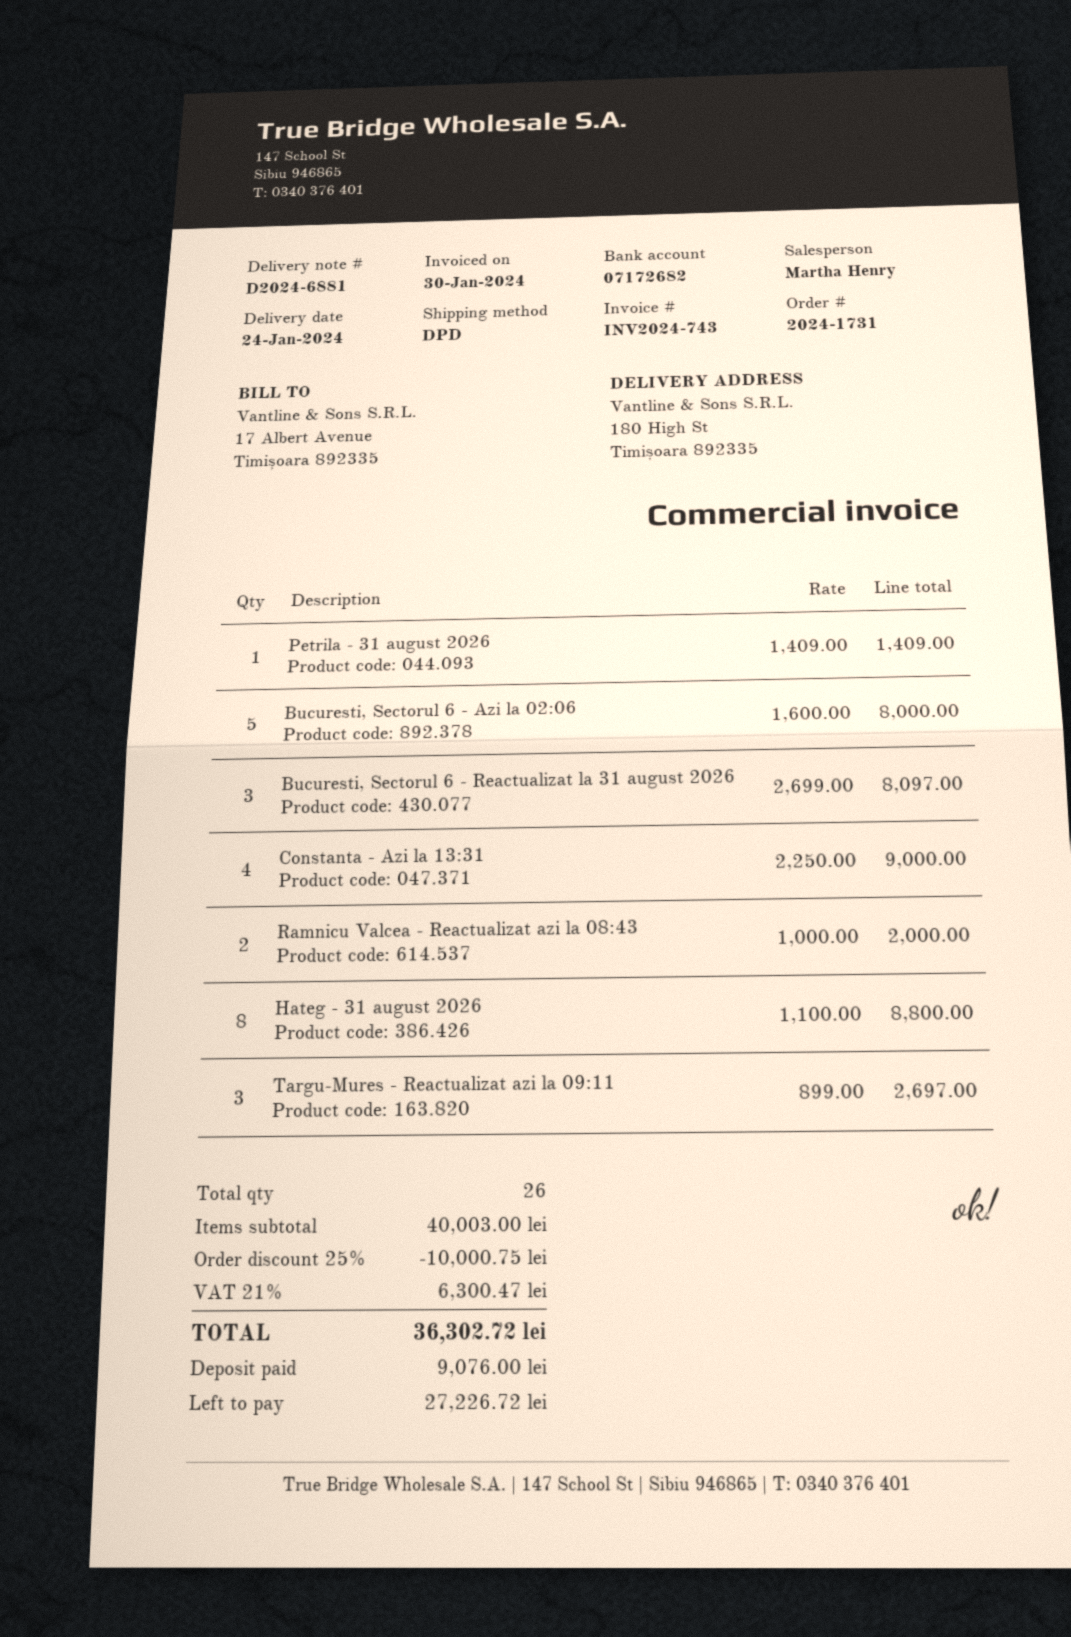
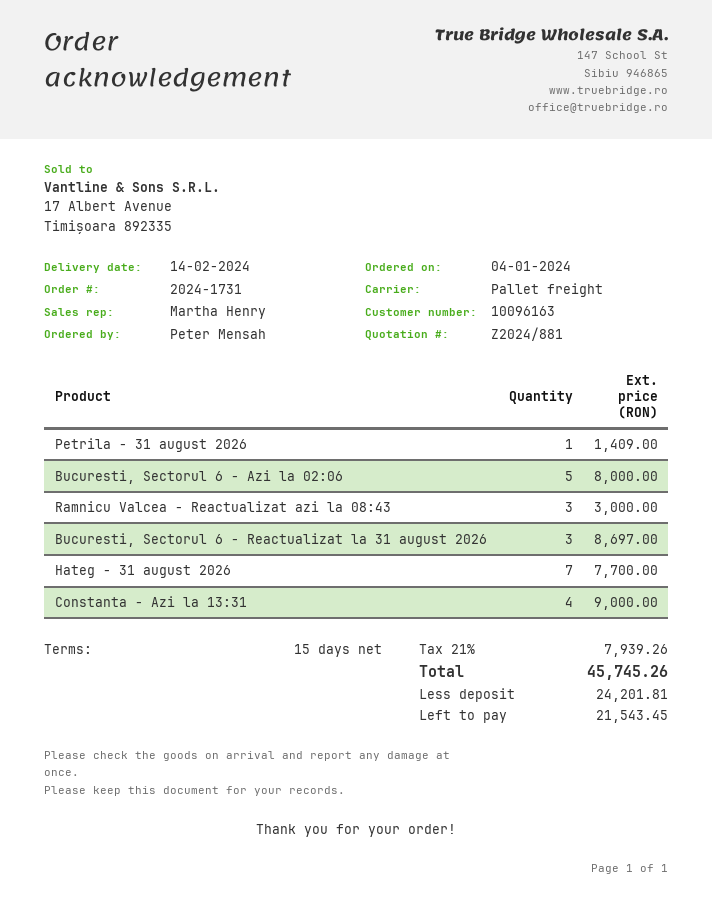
delivery date: 2024-01-24 -> 2024-02-14
shipping method: DPD -> pallet freight
Bucuresti, Sectorul 6 - Reactualizat la 31 august 2026: 3 for 8097.00 -> 3 for 8697.00
Ramnicu Valcea - Reactualizat azi la 08:43: 2 for 2000.00 -> 3 for 3000.00
Hateg - 31 august 2026: 8 for 8800.00 -> 7 for 7700.00
Targu-Mures - Reactualizat azi la 09:11: 3 for 2697.00 -> none
discount: 25% = 10000.75 -> none
tax: 21% = 6300.47 -> 21% = 7939.26
total: 36302.72 -> 45745.26
deposit: 9076.00 -> 24201.81
balance: 27226.72 -> 21543.45

